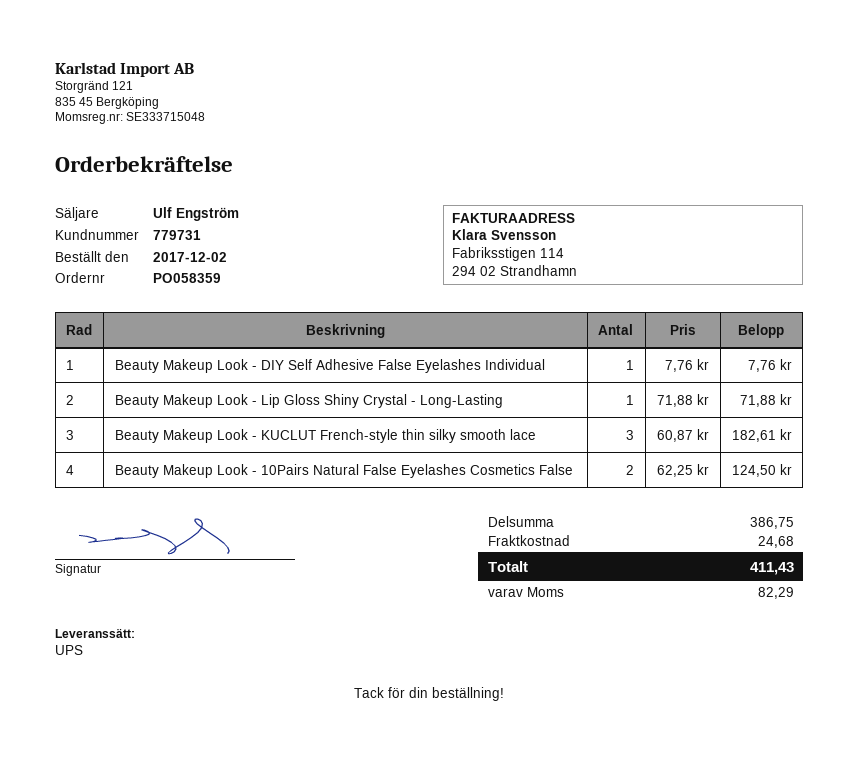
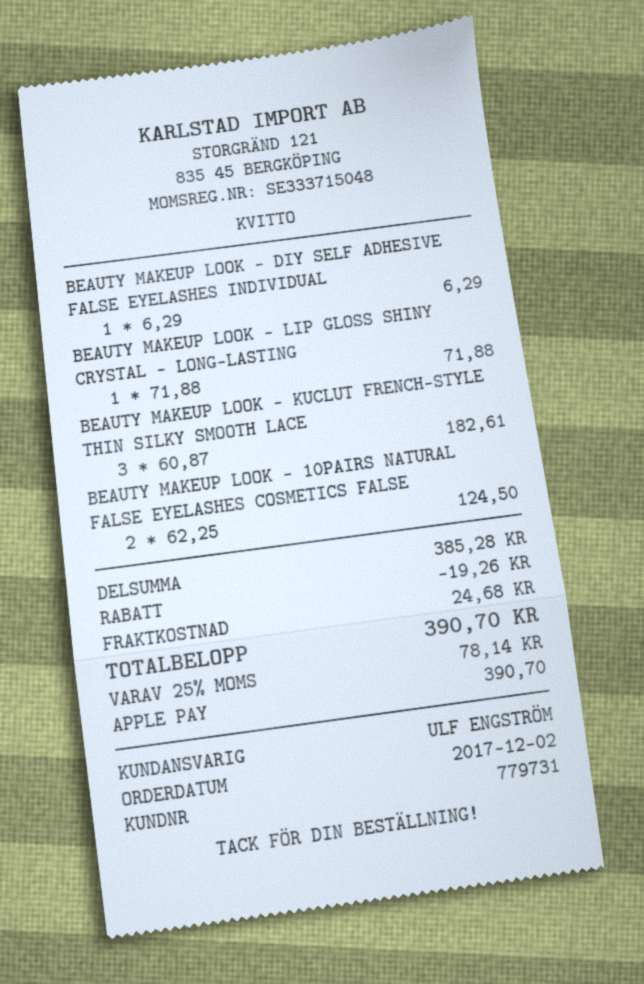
Beauty Makeup Look - DIY Self Adhesive False Eyelashes Individual: 1 x 7.76 = 7.76 -> 1 x 6.29 = 6.29
subtotal: 386.75 -> 385.28
discount: none -> 19.26
tax: 82.29 -> 78.14
total: 411.43 -> 390.70

